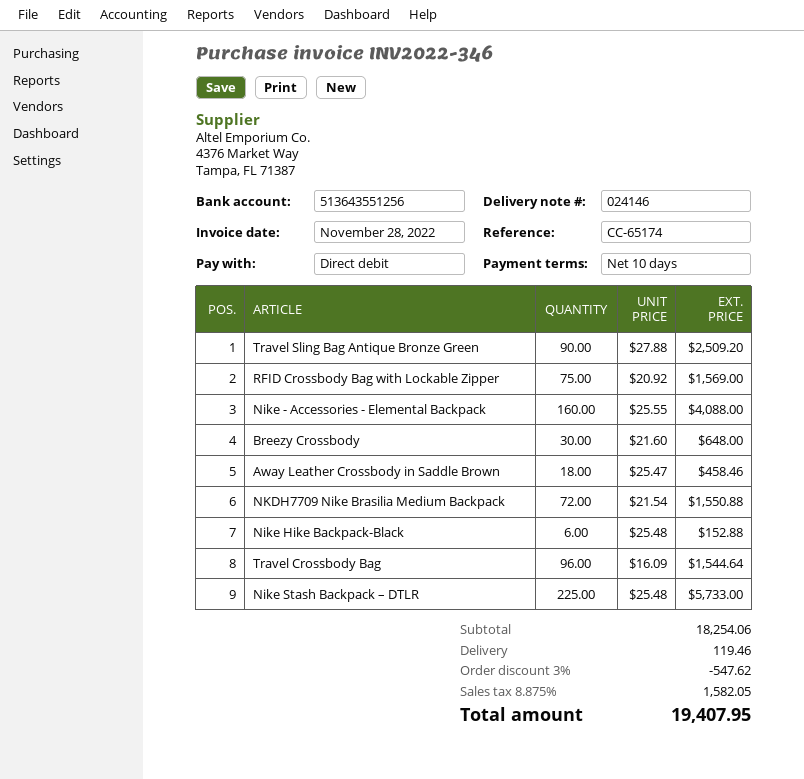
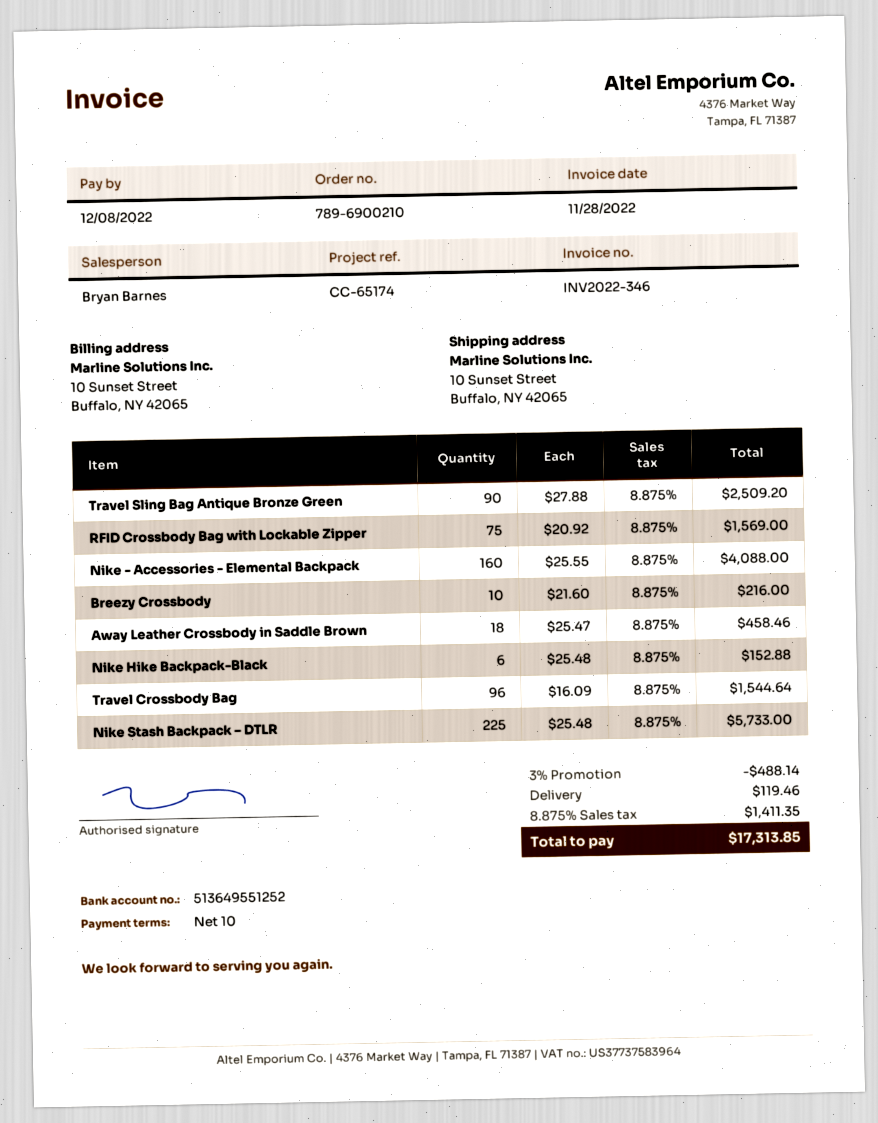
bank account: 513643551256 -> 513649551252
Breezy Crossbody: 30 x 21.60 = 648.00 -> 10 x 21.60 = 216.00
NKDH7709 Nike Brasilia Medium Backpack: 72 x 21.54 = 1550.88 -> none
discount: 3% = 547.62 -> 3% = 488.14
tax: 8.875% = 1582.05 -> 8.875% = 1411.35
total: 19407.95 -> 17313.85

